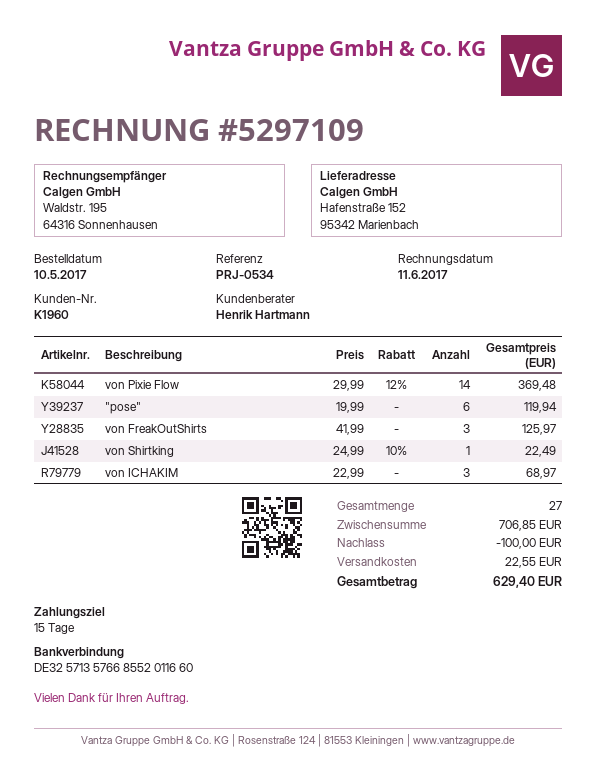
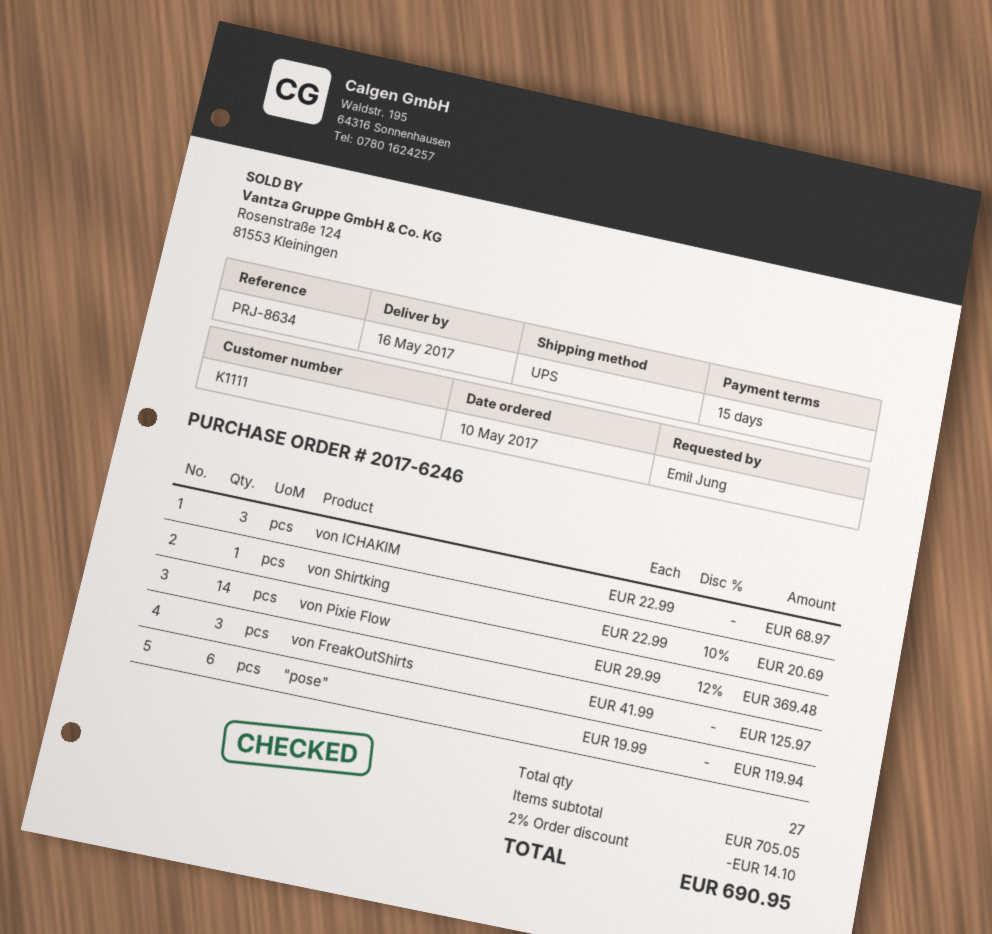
customer number: K1960 -> K1111
reference: PRJ-0534 -> PRJ-8634
von Shirtking: 1 x 24.99 - 10% = 22.49 -> 1 x 22.99 - 10% = 20.69
subtotal: 706.85 -> 705.05
discount: 100.00 -> 14.10
shipping: 22.55 -> none
total: 629.40 -> 690.95

